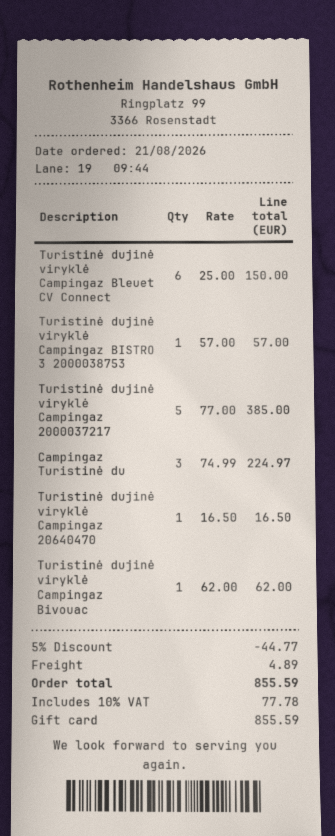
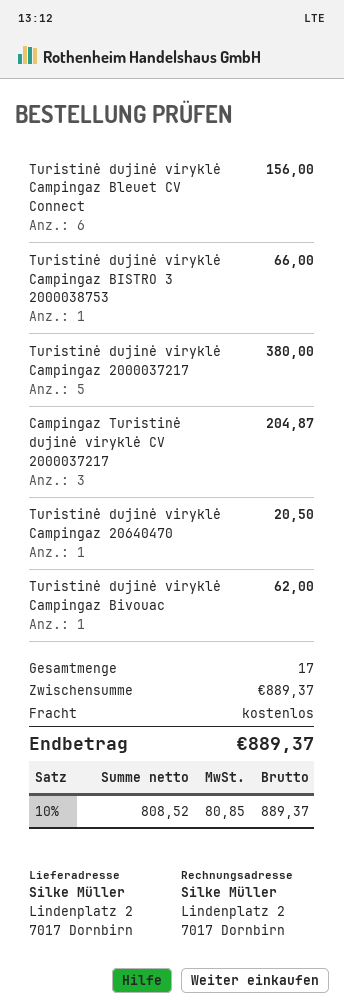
Turistinė dujinė viryklė Campingaz Bleuet CV Connect: 6 for 150.00 -> 6 for 156.00
Turistinė dujinė viryklė Campingaz BISTRO 3 2000038753: 1 for 57.00 -> 1 for 66.00
Turistinė dujinė viryklė Campingaz 2000037217: 5 for 385.00 -> 5 for 380.00
Campingaz Turistinė du: 3 for 224.97 -> 3 for 204.87
Turistinė dujinė viryklė Campingaz 20640470: 1 for 16.50 -> 1 for 20.50
discount: 5% = 44.77 -> none
shipping: 4.89 -> 0.00
tax: 10% = 77.78 -> 10% = 80.85
total: 855.59 -> 889.37

